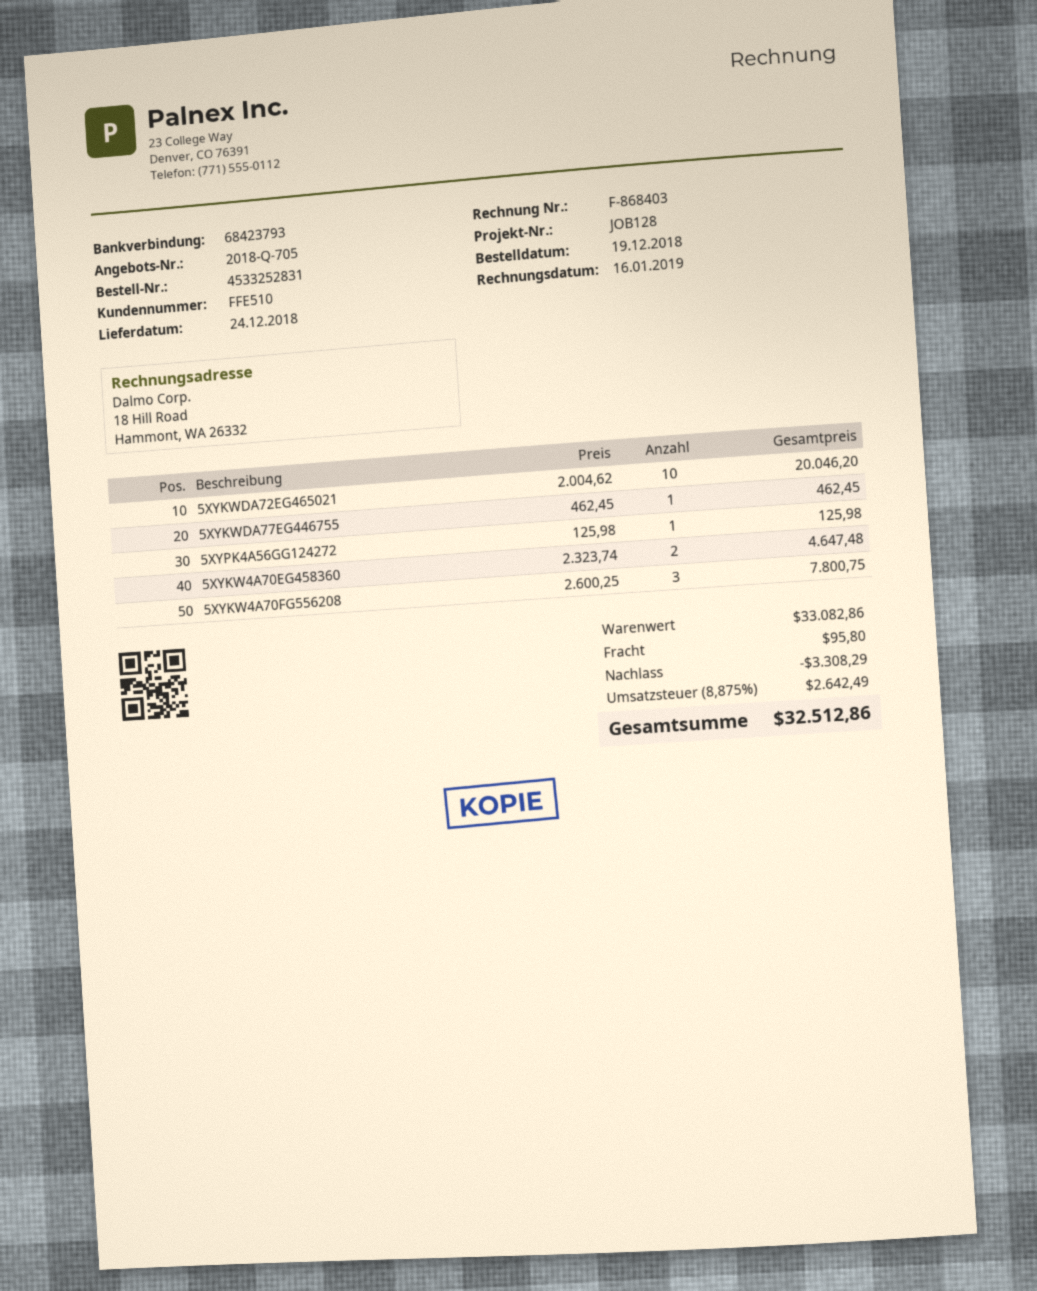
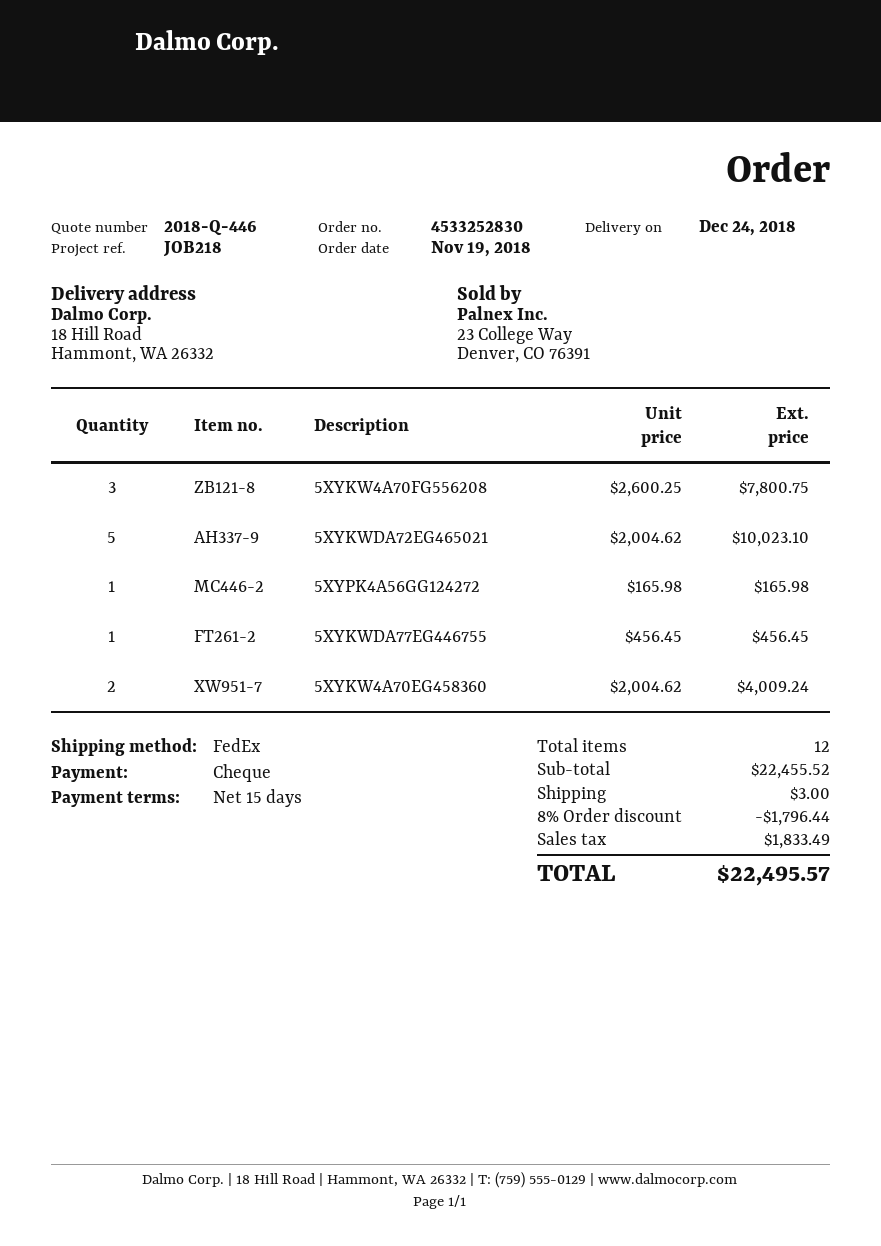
quote number: 2018-Q-705 -> 2018-Q-446
order number: 4533252831 -> 4533252830
order date: 2018-12-19 -> 2018-11-19
reference: JOB128 -> JOB218
5XYKWDA72EG465021: 10 x 2004.62 = 20046.20 -> 5 x 2004.62 = 10023.10
5XYKWDA77EG446755: 1 x 462.45 = 462.45 -> 1 x 456.45 = 456.45
5XYPK4A56GG124272: 1 x 125.98 = 125.98 -> 1 x 165.98 = 165.98
5XYKW4A70EG458360: 2 x 2323.74 = 4647.48 -> 2 x 2004.62 = 4009.24
subtotal: 33082.86 -> 22455.52
discount: 3308.29 -> 1796.44
shipping: 95.80 -> 3.00
tax: 2642.49 -> 1833.49
total: 32512.86 -> 22495.57

